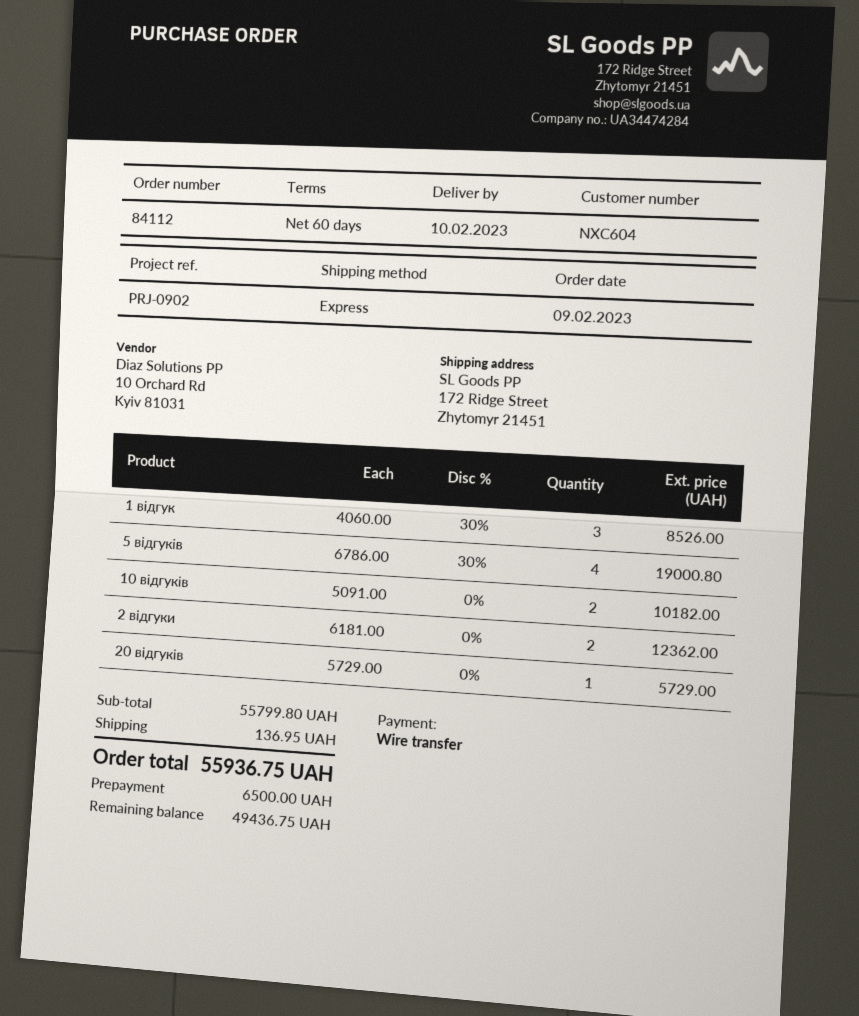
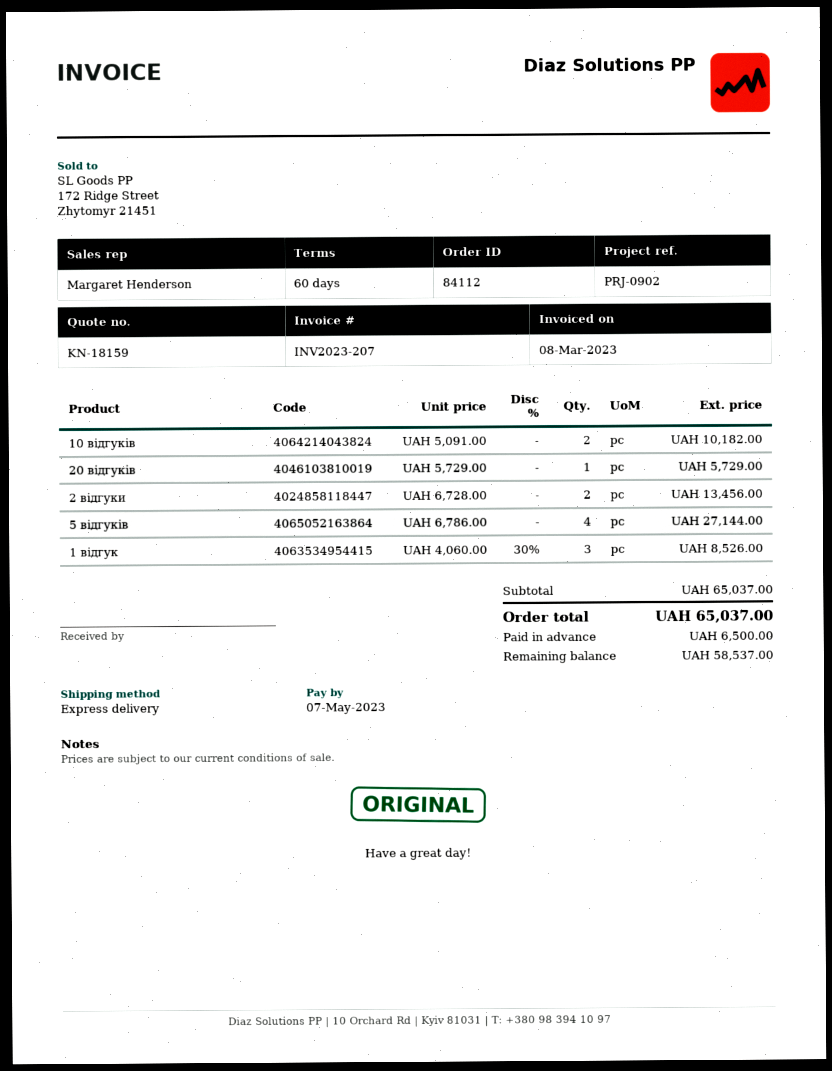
5 відгуків: 4 x 6786.00 - 30% = 19000.80 -> 4 x 6786.00 = 27144.00
2 відгуки: 2 x 6181.00 = 12362.00 -> 2 x 6728.00 = 13456.00
subtotal: 55799.80 -> 65037.00
shipping: 136.95 -> none
total: 55936.75 -> 65037.00
balance: 49436.75 -> 58537.00

